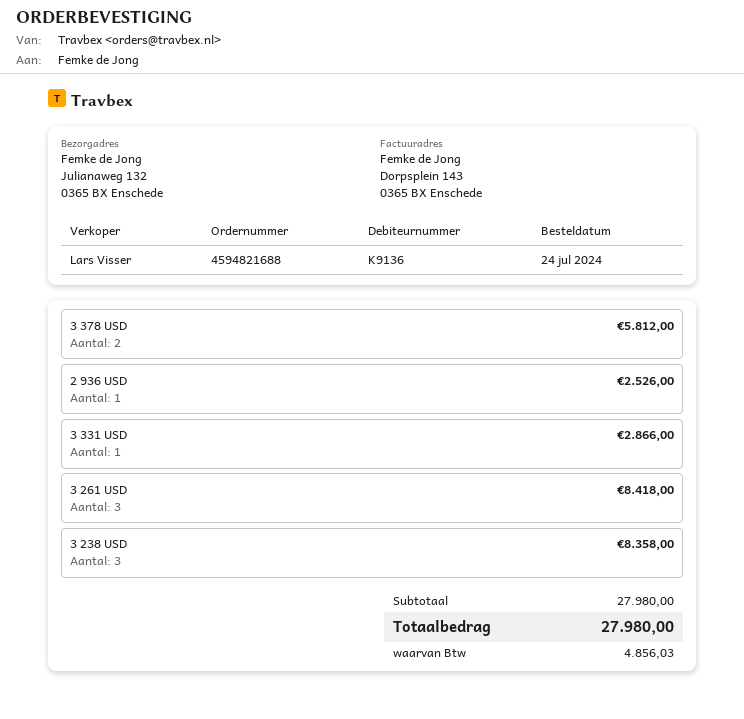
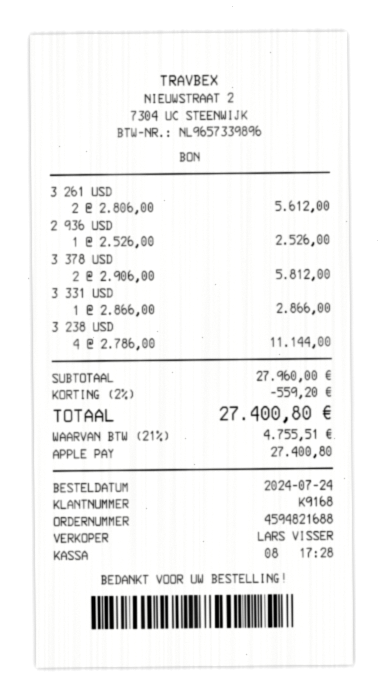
customer number: K9136 -> K9168
3 261 USD: 3 for 8418.00 -> 2 for 5612.00
3 238 USD: 3 for 8358.00 -> 4 for 11144.00
subtotal: 27980.00 -> 27960.00
discount: none -> 2% = 559.20
tax: 4856.03 -> 4755.51
total: 27980.00 -> 27400.80

